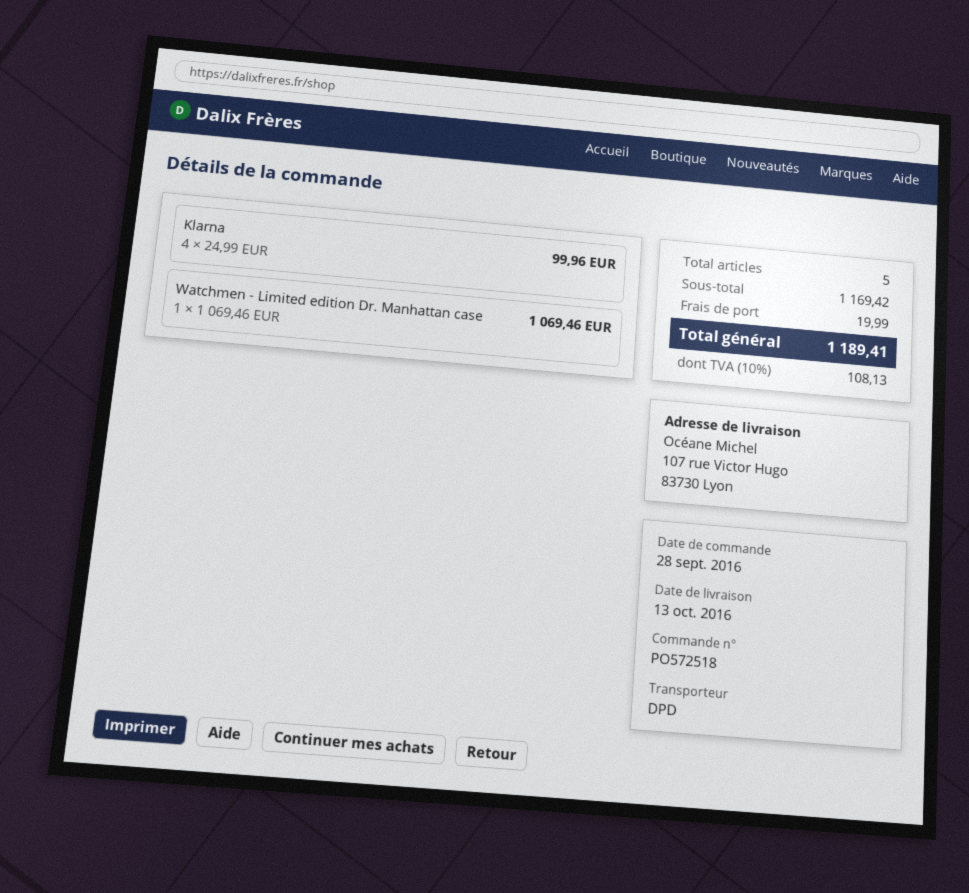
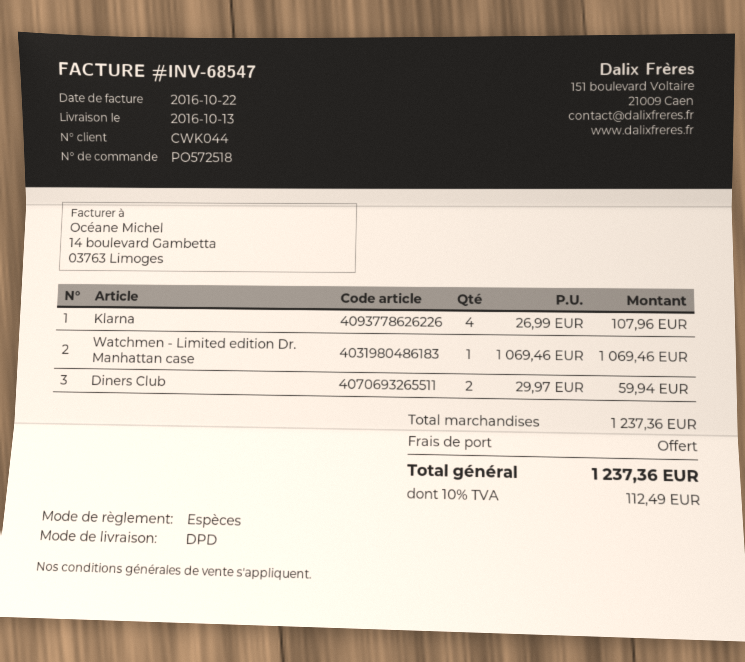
Klarna: 4 x 24.99 = 99.96 -> 4 x 26.99 = 107.96
Diners Club: none -> 2 x 29.97 = 59.94
subtotal: 1169.42 -> 1237.36
shipping: 19.99 -> 0.00
tax: 10% = 108.13 -> 10% = 112.49
total: 1189.41 -> 1237.36

